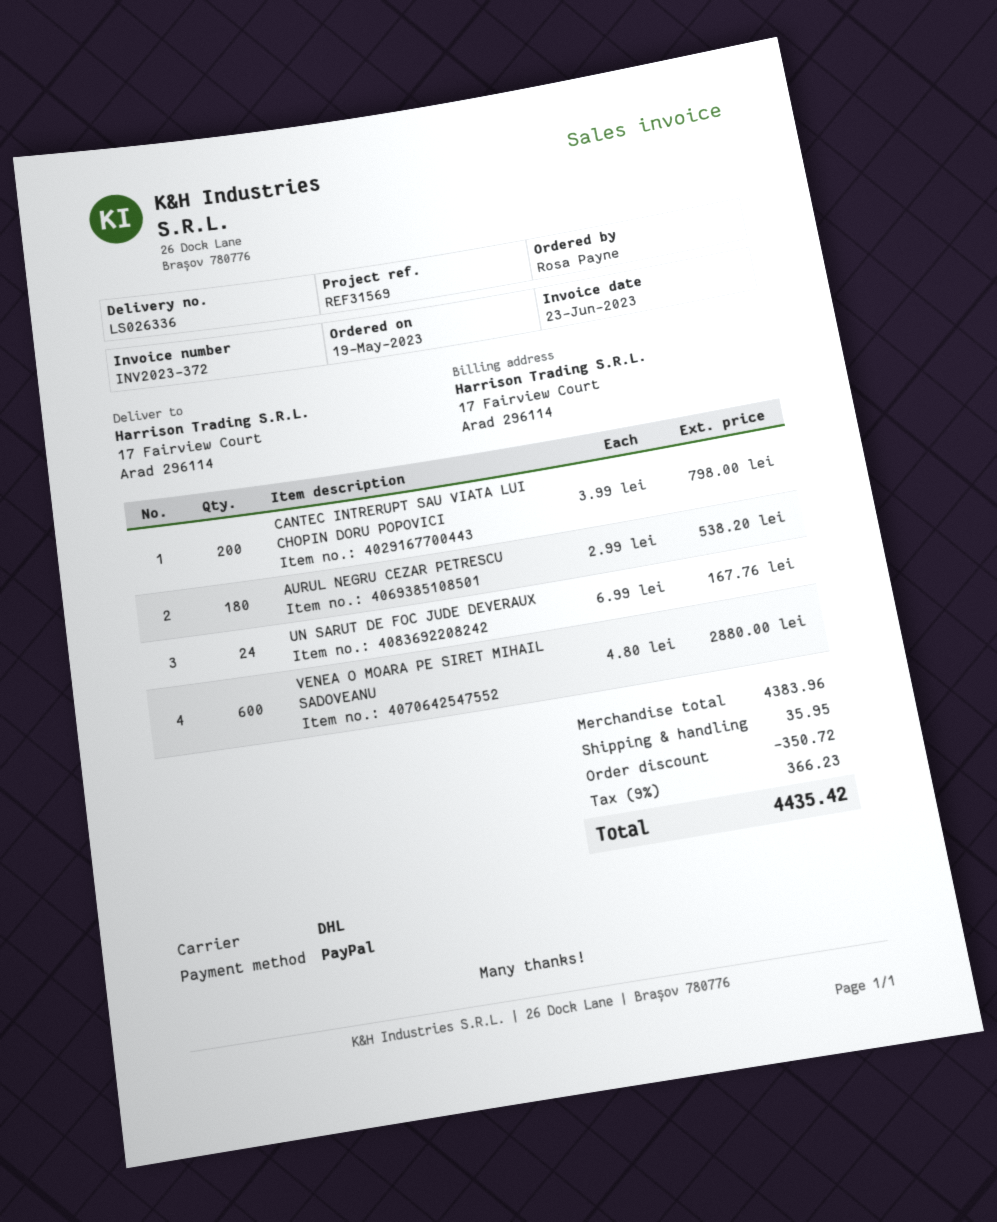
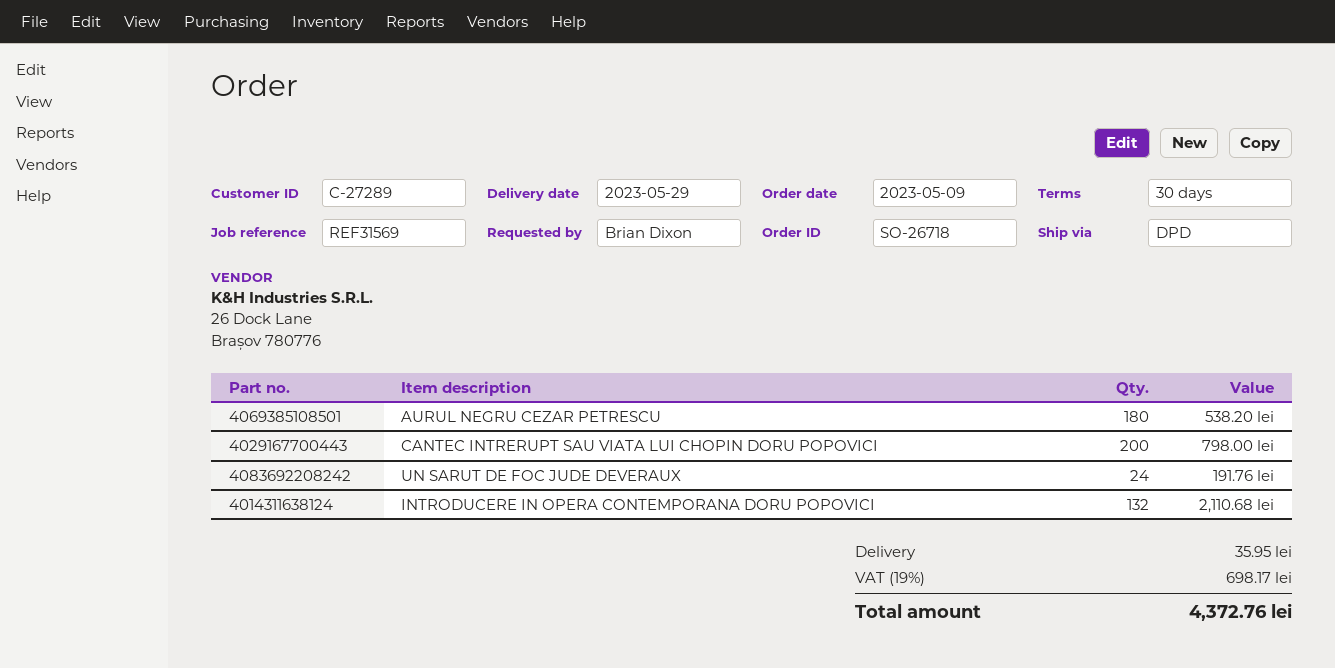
order date: 2023-05-19 -> 2023-05-09
ordered by: Rosa Payne -> Brian Dixon
shipping method: DHL -> DPD
UN SARUT DE FOC JUDE DEVERAUX: 24 for 167.76 -> 24 for 191.76
VENEA O MOARA PE SIRET MIHAIL SADOVEANU: 600 for 2880.00 -> none
INTRODUCERE IN OPERA CONTEMPORANA DORU POPOVICI: none -> 132 for 2110.68
discount: 350.72 -> none
tax: 9% = 366.23 -> 19% = 698.17
total: 4435.42 -> 4372.76

